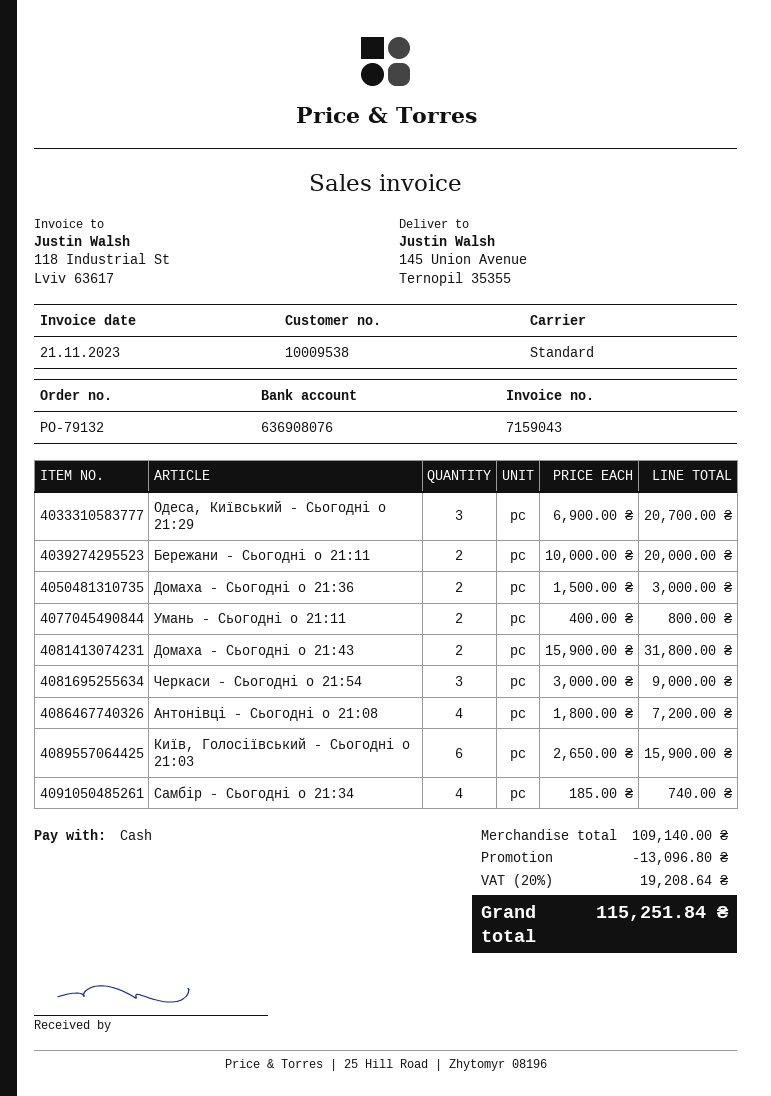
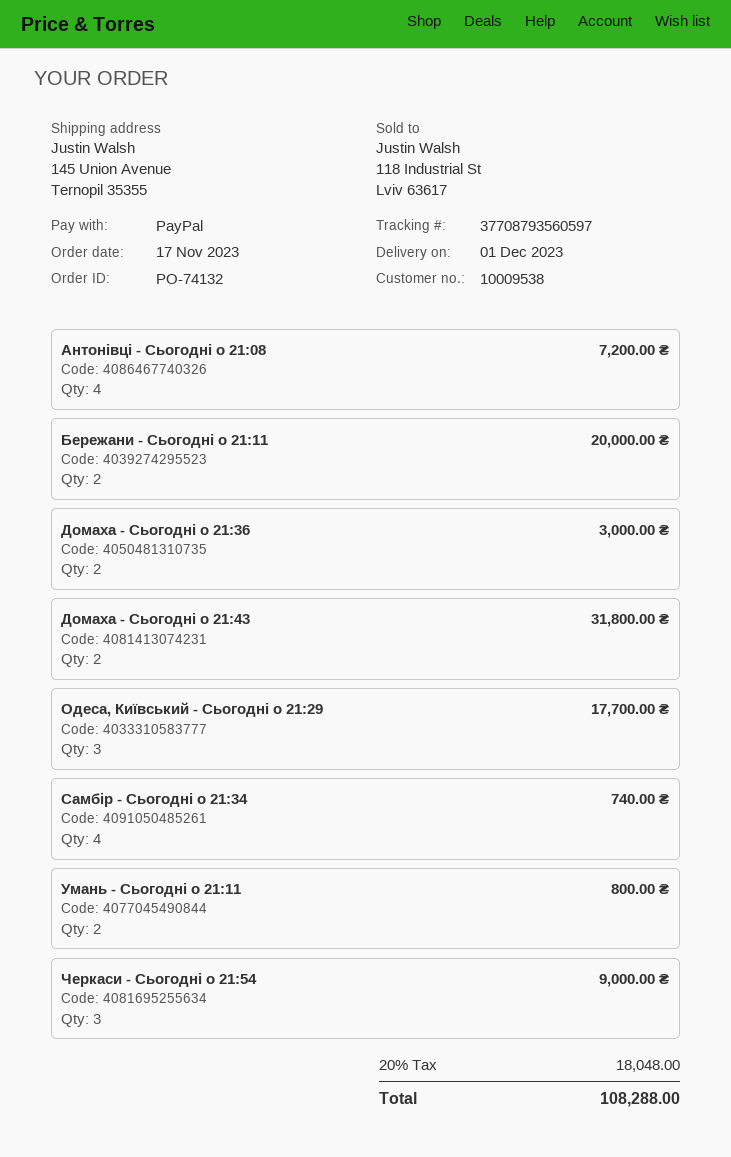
order number: PO-79132 -> PO-74132
payment method: cash -> PayPal
Одеса, Київський - Сьогодні о 21:29: 3 for 20700.00 -> 3 for 17700.00
Київ, Голосіївський - Сьогодні о 21:03: 6 for 15900.00 -> none
discount: 13096.80 -> none
tax: 20% = 19208.64 -> 20% = 18048.00
total: 115251.84 -> 108288.00

